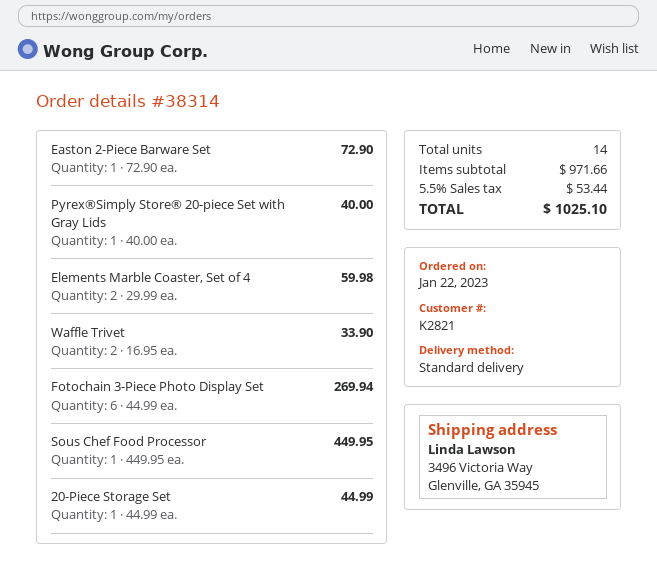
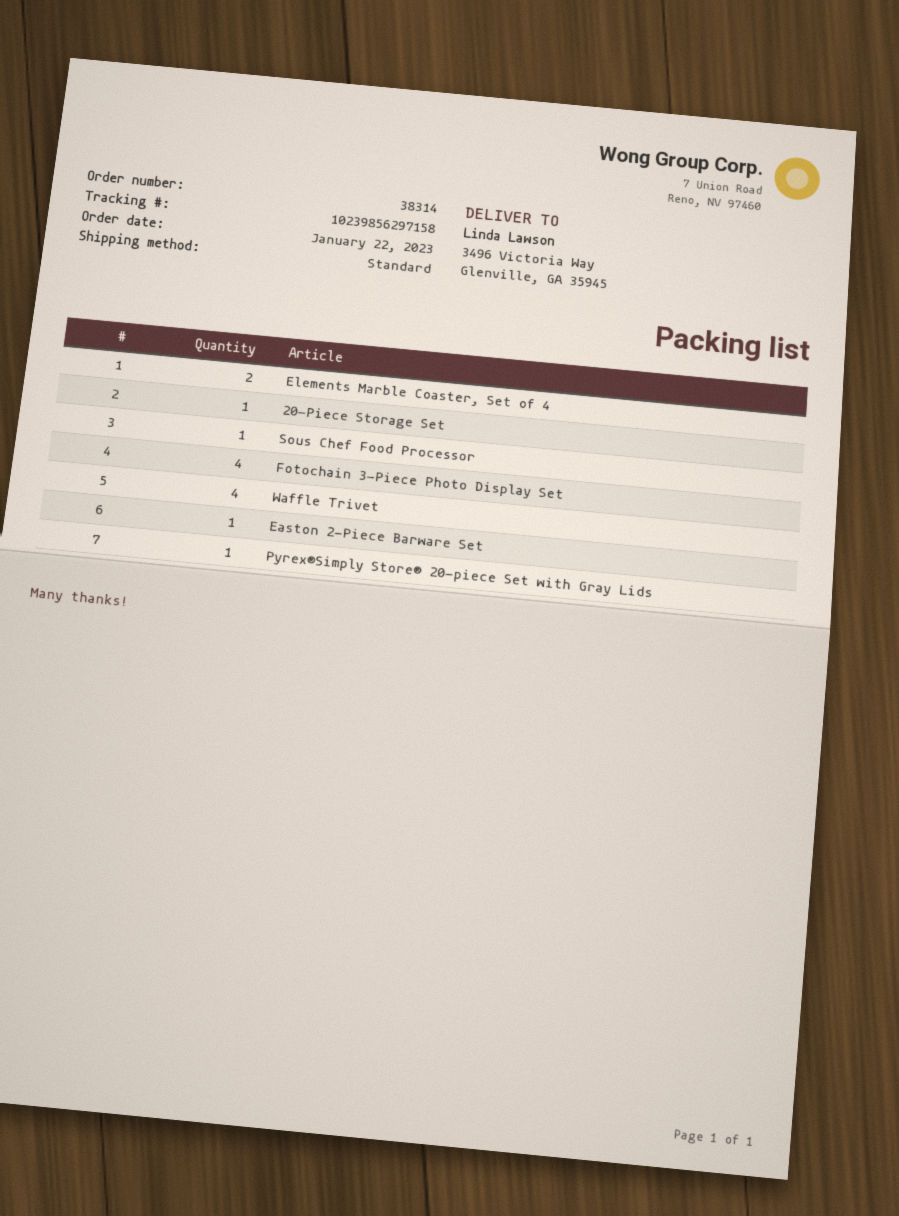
Waffle Trivet: 2 -> 4
Fotochain 3-Piece Photo Display Set: 6 -> 4

